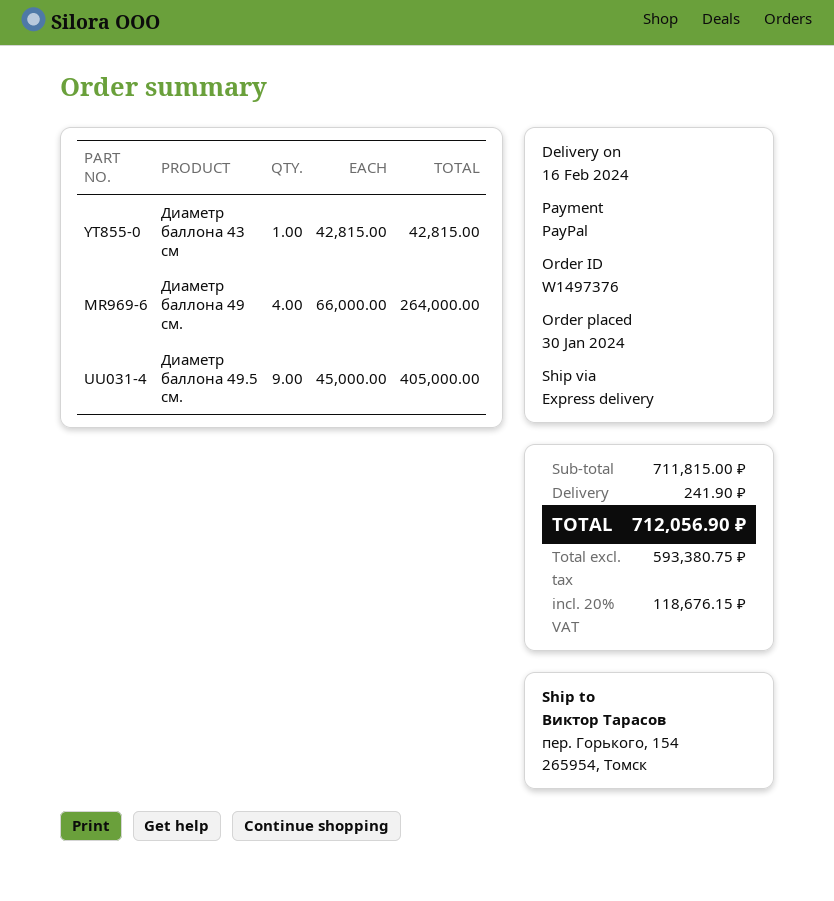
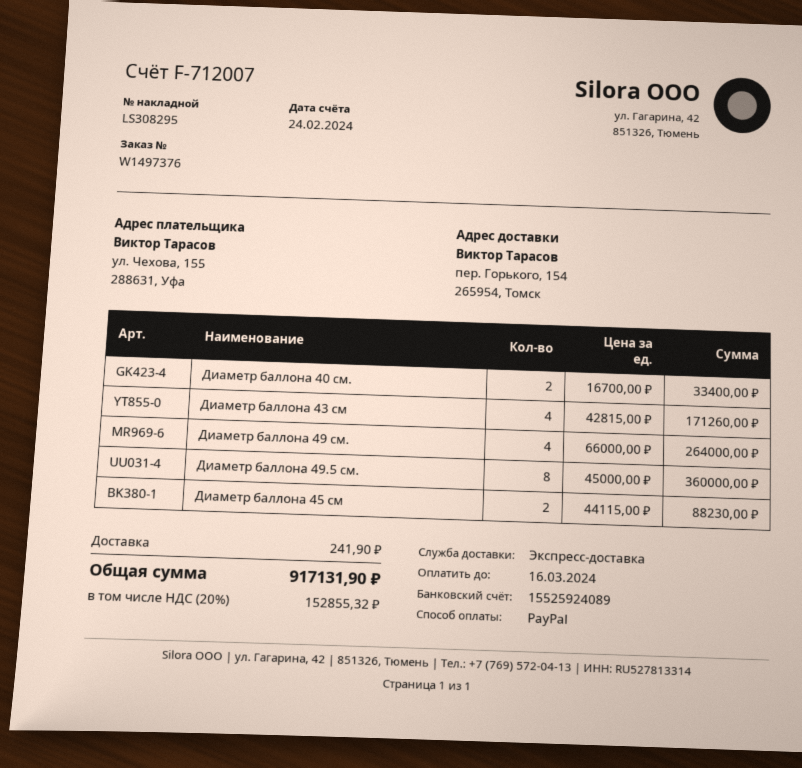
Диаметр баллона 43 см: 1 x 42815.00 = 42815.00 -> 4 x 42815.00 = 171260.00
Диаметр баллона 49.5 см.: 9 x 45000.00 = 405000.00 -> 8 x 45000.00 = 360000.00
Диаметр баллона 40 см.: none -> 2 x 16700.00 = 33400.00
Диаметр баллона 45 см: none -> 2 x 44115.00 = 88230.00
tax: 20% = 118676.15 -> 20% = 152855.32
total: 712056.90 -> 917131.90

